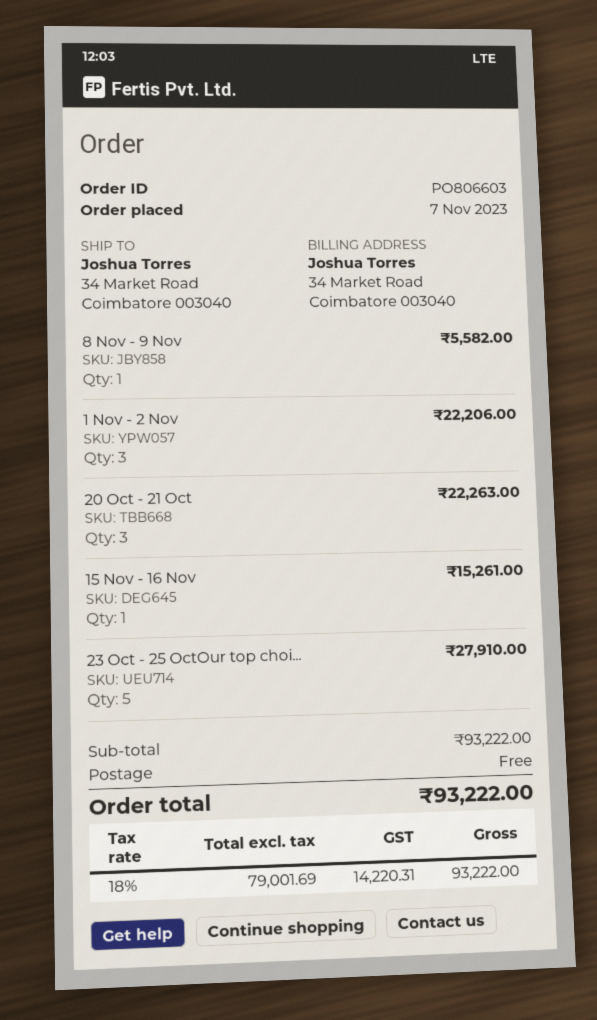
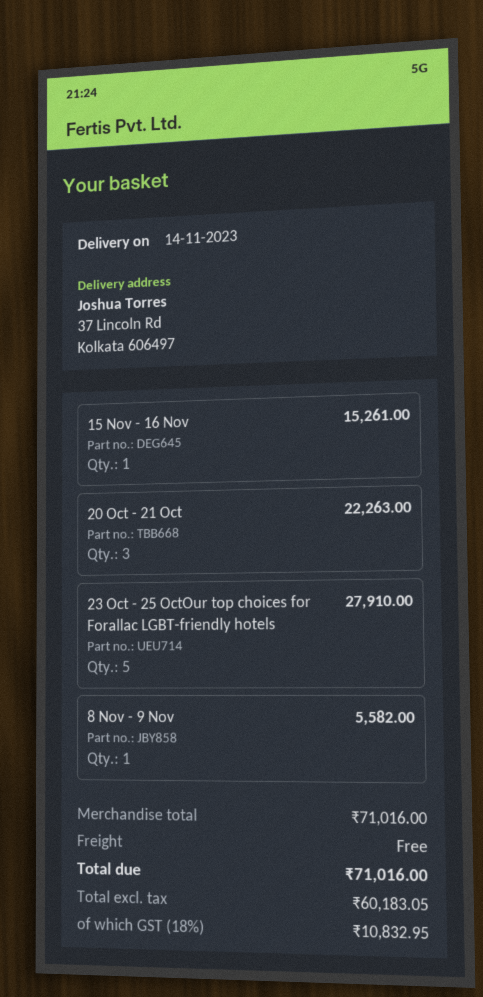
ship to: 34 Market Road, Coimbatore 003040 -> 37 Lincoln Rd, Kolkata 606497
1 Nov - 2 Nov: 3 for 22206.00 -> none
subtotal: 93222.00 -> 71016.00
net: 79001.69 -> 60183.05
tax: 18% = 14220.31 -> 18% = 10832.95
total: 93222.00 -> 71016.00

